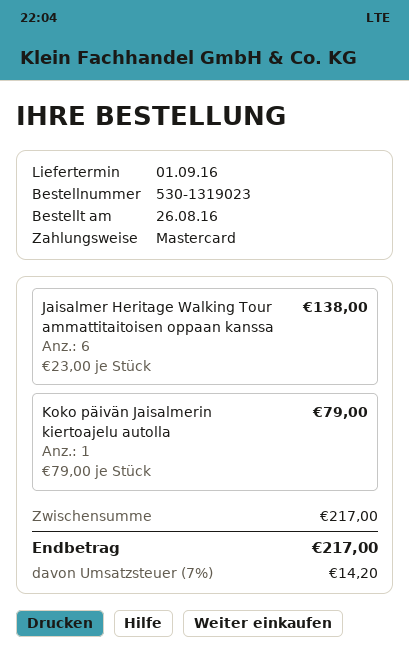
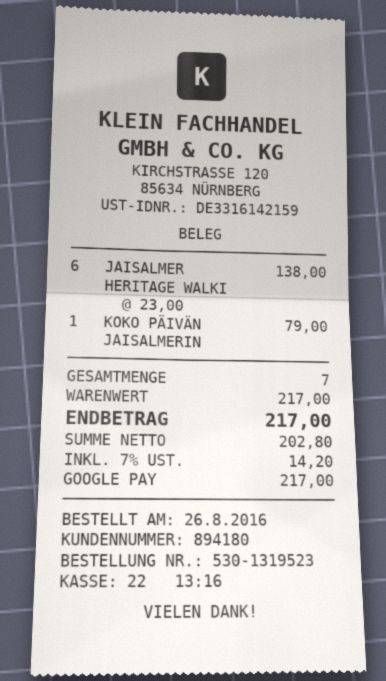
order number: 530-1319023 -> 530-1319523
payment method: Mastercard -> Google Pay

